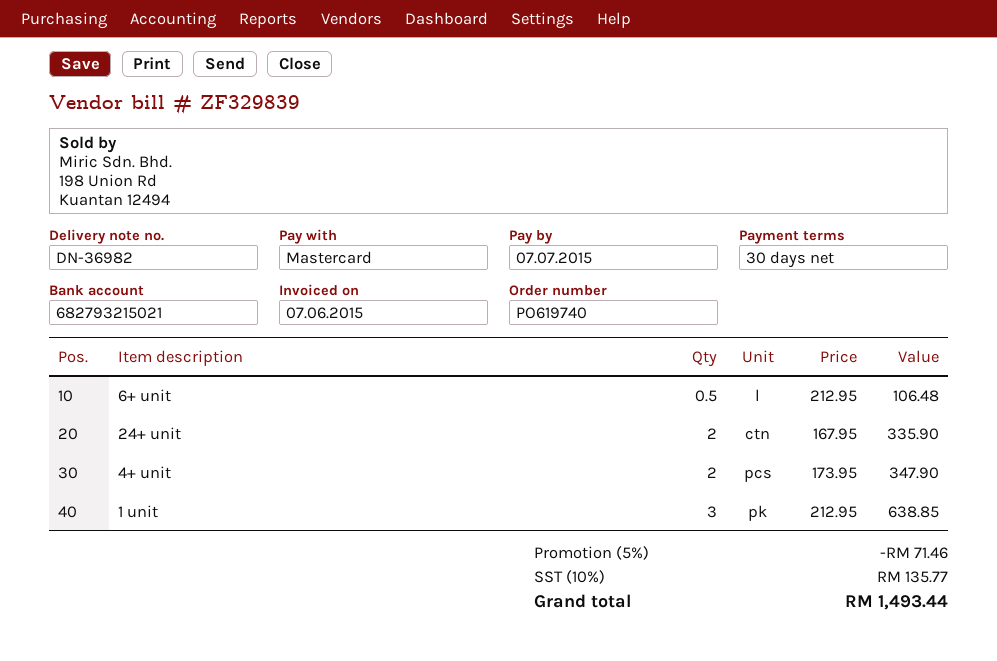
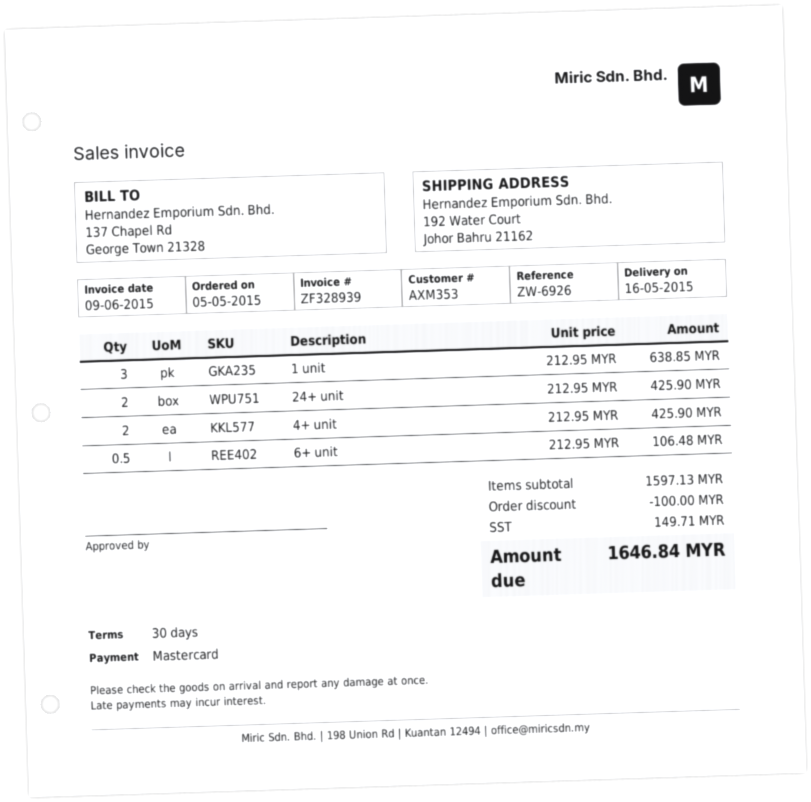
invoice number: ZF329839 -> ZF328939
invoice date: 2015-06-07 -> 2015-06-09
24+ unit: 2 x 167.95 = 335.90 -> 2 x 212.95 = 425.90
4+ unit: 2 x 173.95 = 347.90 -> 2 x 212.95 = 425.90
discount: 71.46 -> 100.00
tax: 135.77 -> 149.71
total: 1493.44 -> 1646.84

